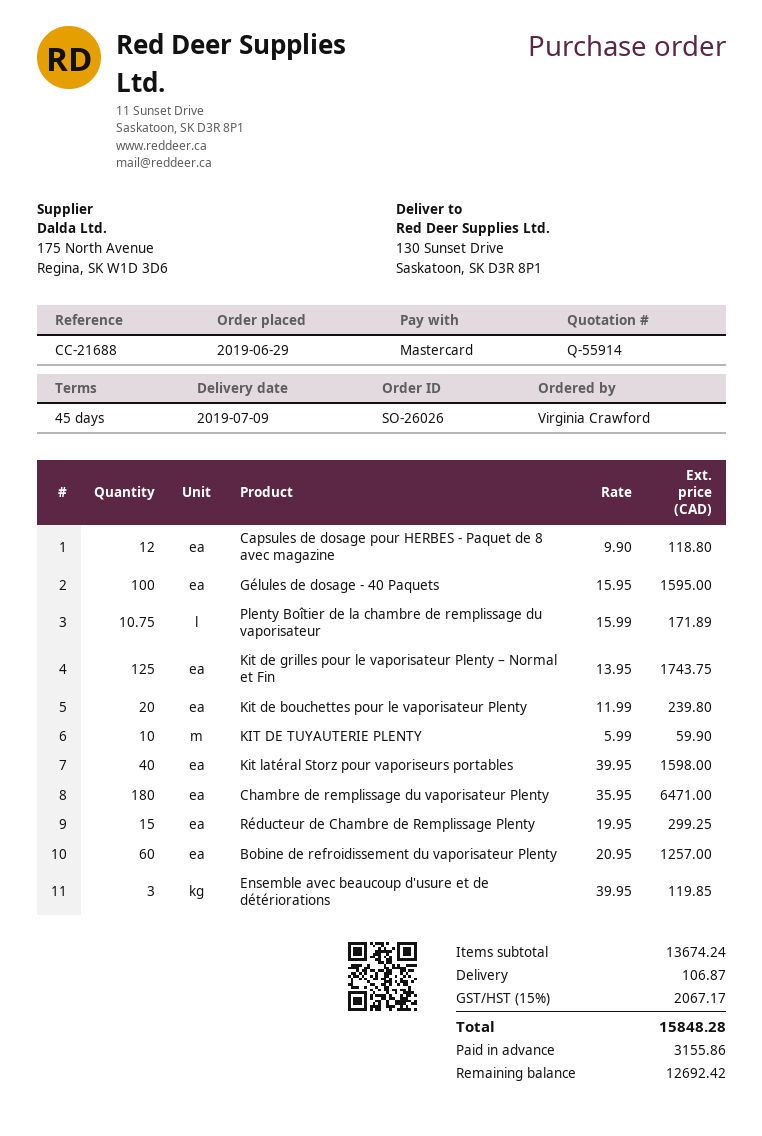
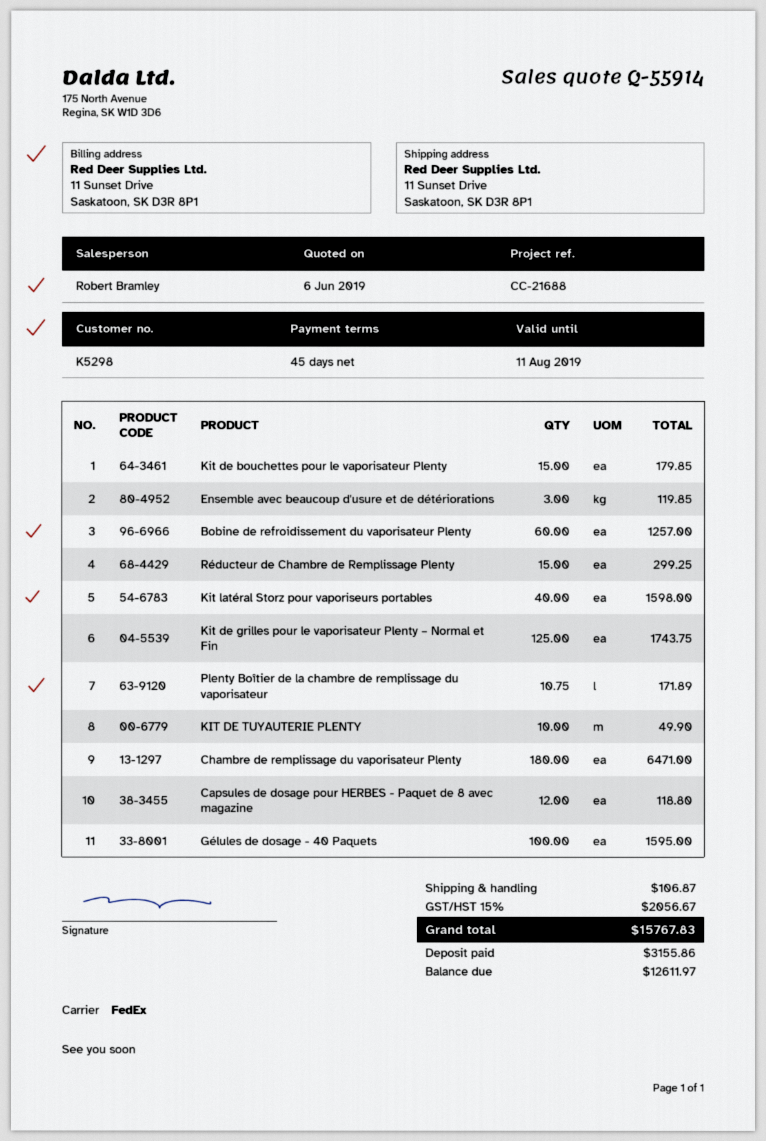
ship to: 130 Sunset Drive, Saskatoon, SK D3R 8P1 -> 11 Sunset Drive, Saskatoon, SK D3R 8P1
Kit de bouchettes pour le vaporisateur Plenty: 20 for 239.80 -> 15 for 179.85
KIT DE TUYAUTERIE PLENTY: 10 for 59.90 -> 10 for 49.90
tax: 15% = 2067.17 -> 15% = 2056.67
total: 15848.28 -> 15767.83
balance: 12692.42 -> 12611.97

